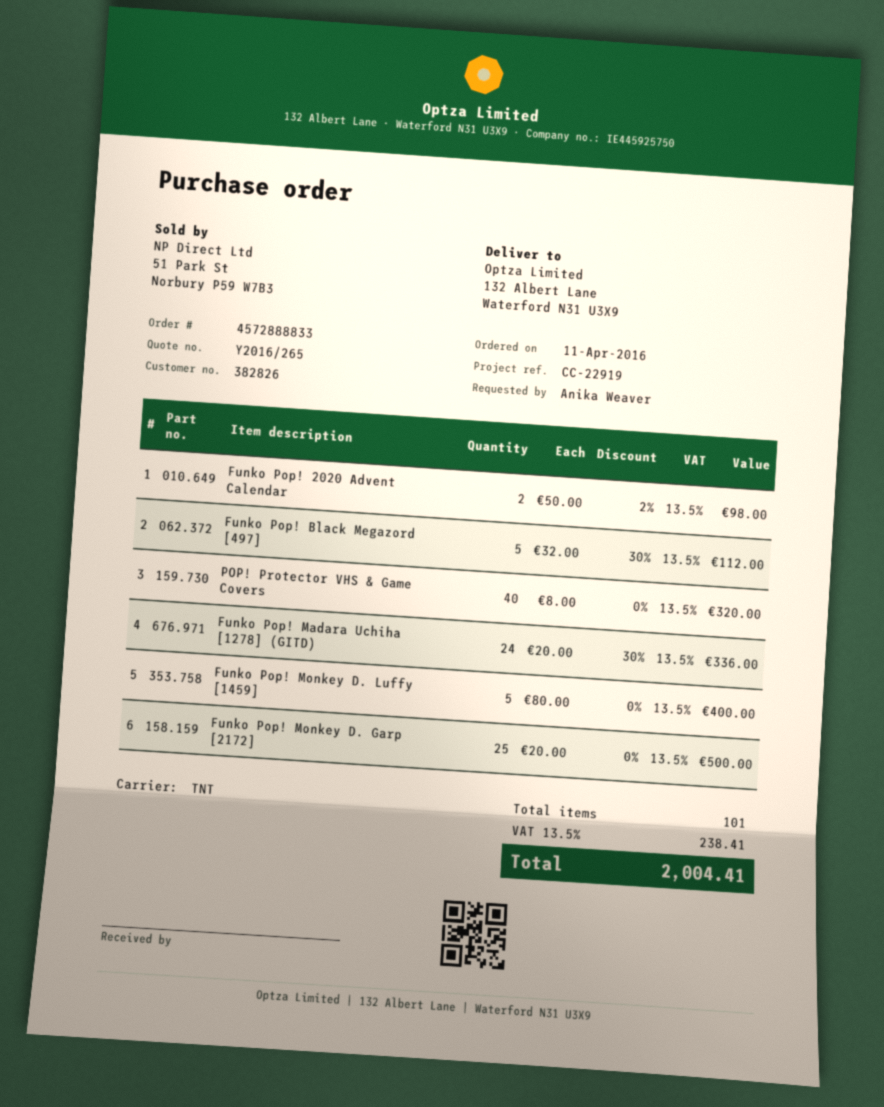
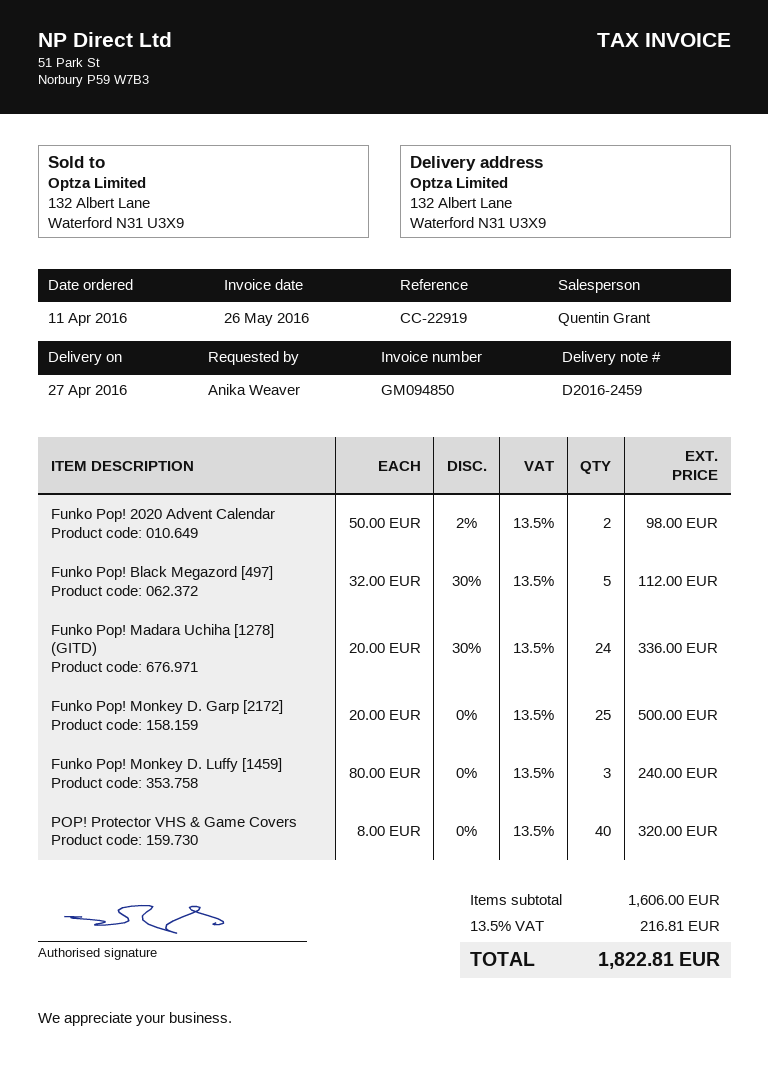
Funko Pop! Monkey D. Luffy [1459]: 5 x 80.00 = 400.00 -> 3 x 80.00 = 240.00
tax: 13.5% = 238.41 -> 13.5% = 216.81
total: 2004.41 -> 1822.81

